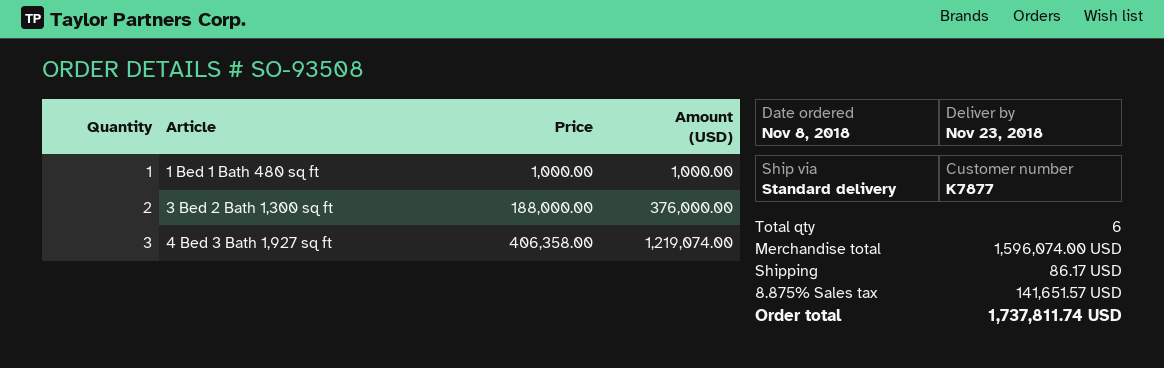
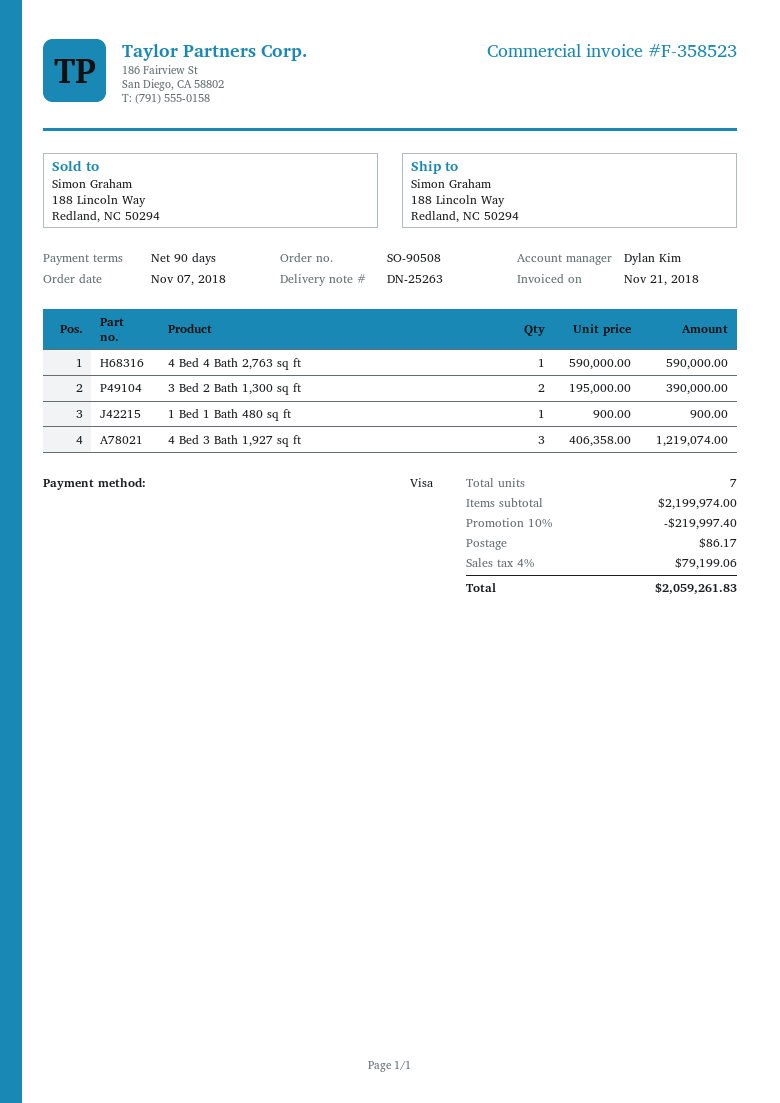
order number: SO-93508 -> SO-90508
order date: 2018-11-08 -> 2018-11-07
1 Bed 1 Bath 480 sq ft: 1 x 1000.00 = 1000.00 -> 1 x 900.00 = 900.00
3 Bed 2 Bath 1,300 sq ft: 2 x 188000.00 = 376000.00 -> 2 x 195000.00 = 390000.00
4 Bed 4 Bath 2,763 sq ft: none -> 1 x 590000.00 = 590000.00
total quantity: 6 -> 7
subtotal: 1596074.00 -> 2199974.00
discount: none -> 10% = 219997.40
tax: 8.875% = 141651.57 -> 4% = 79199.06
total: 1737811.74 -> 2059261.83

